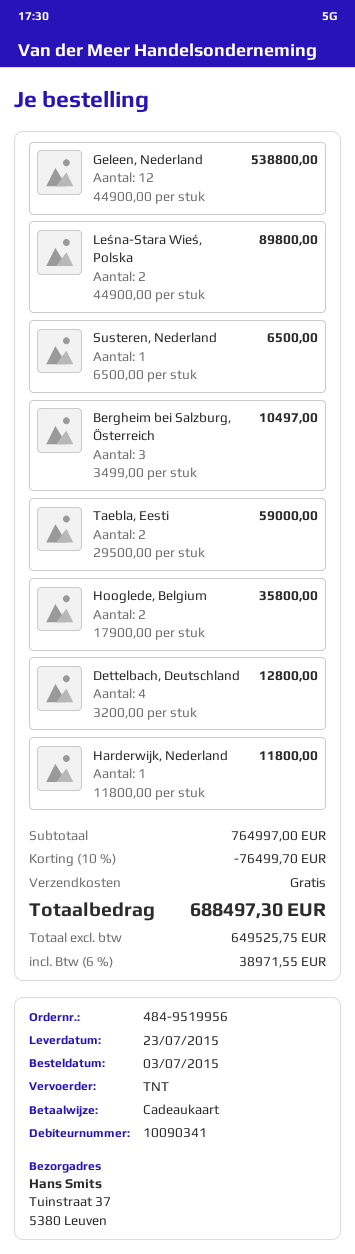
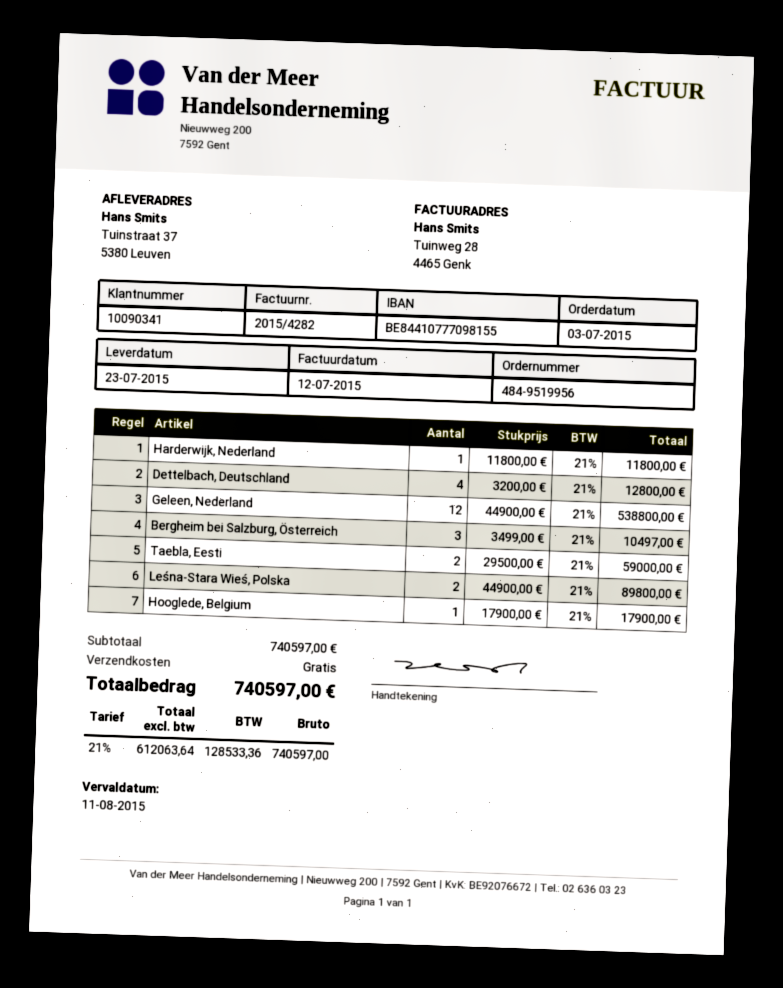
Susteren, Nederland: 1 x 6500.00 = 6500.00 -> none
Hooglede, Belgium: 2 x 17900.00 = 35800.00 -> 1 x 17900.00 = 17900.00
subtotal: 764997.00 -> 740597.00
discount: 10% = 76499.70 -> none
net: 649525.75 -> 612063.64
tax: 6% = 38971.55 -> 21% = 128533.36
total: 688497.30 -> 740597.00

